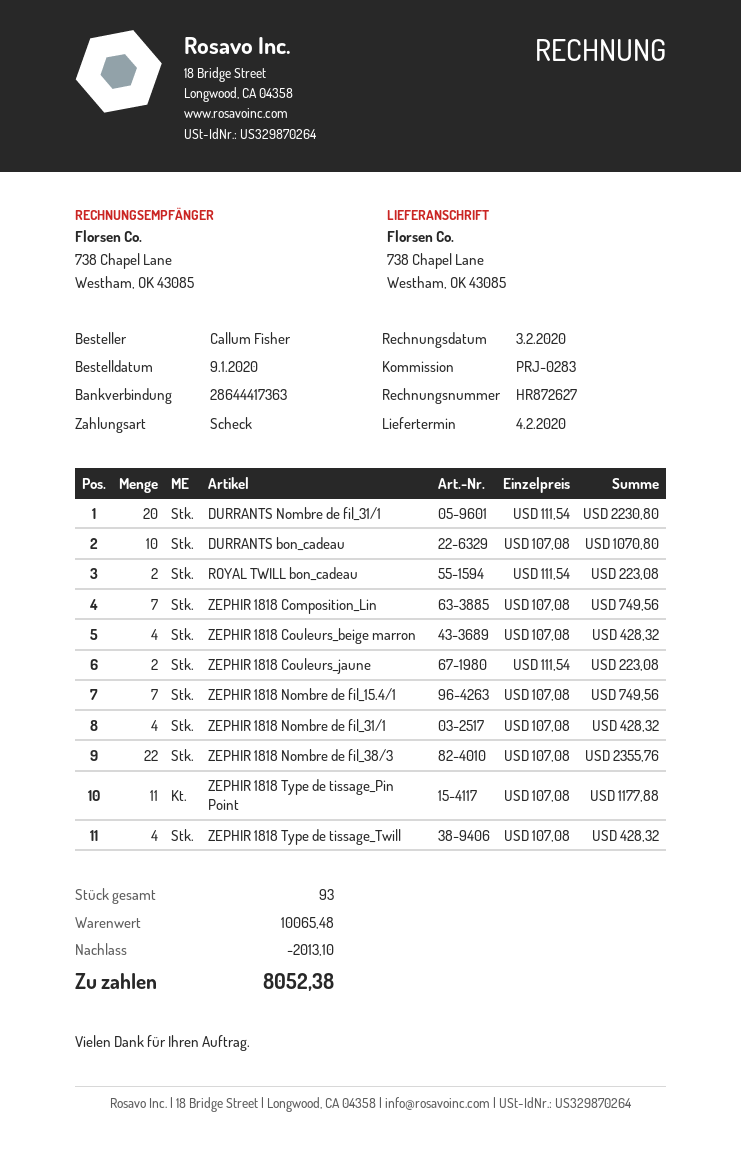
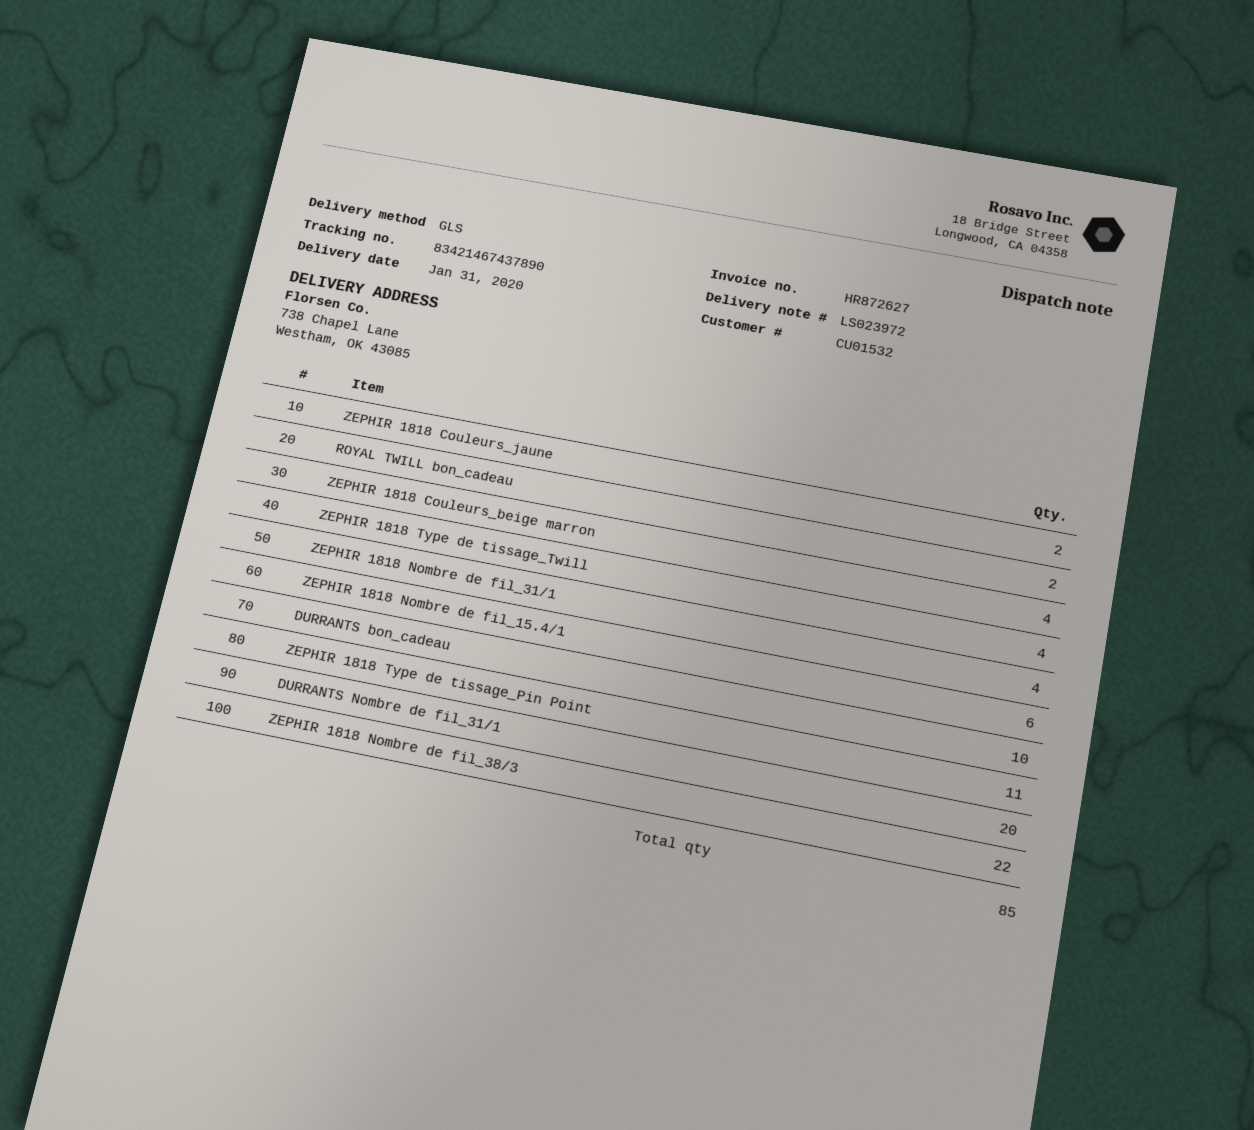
delivery date: 2020-02-04 -> 2020-01-31
ZEPHIR 1818 Composition_Lin: 7 -> none
ZEPHIR 1818 Nombre de fil_15.4/1: 7 -> 6
total quantity: 93 -> 85

